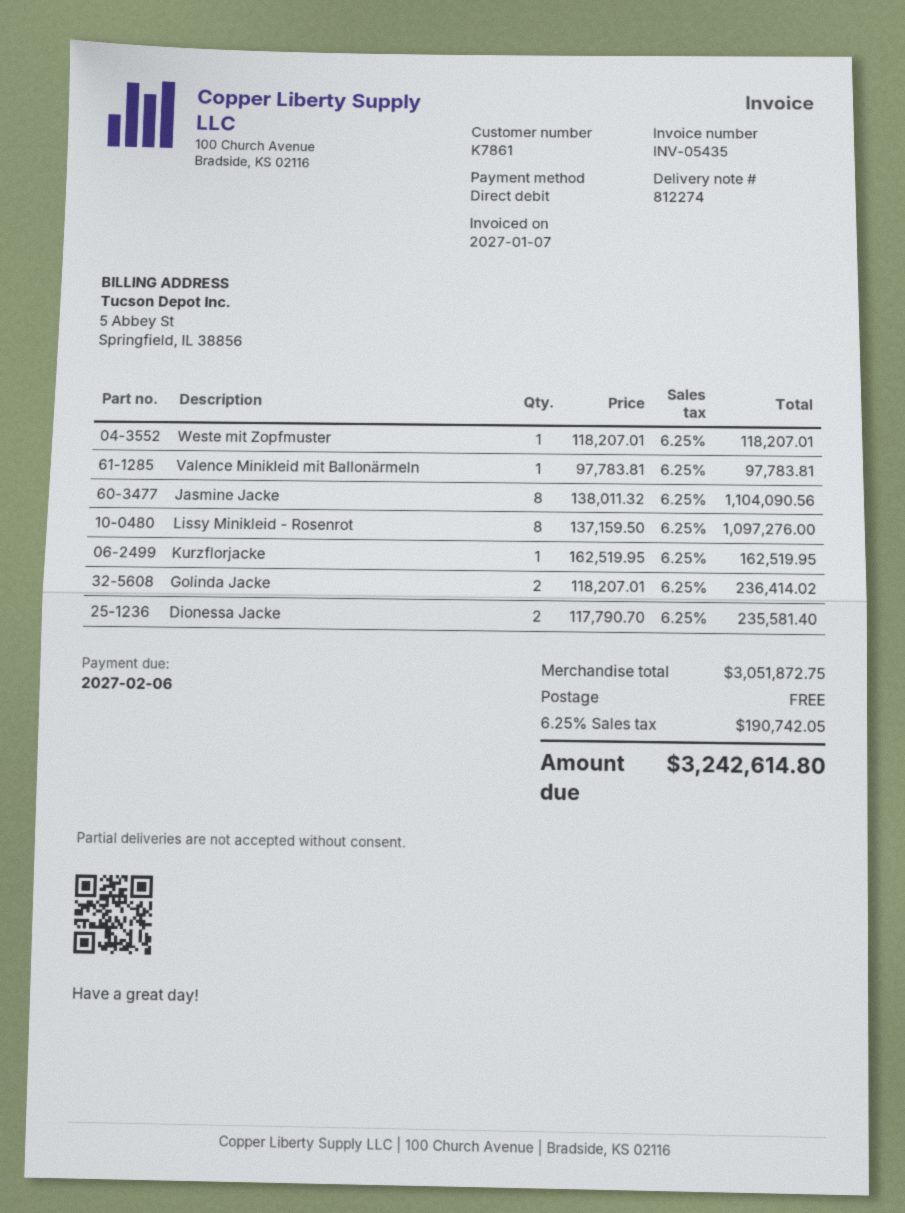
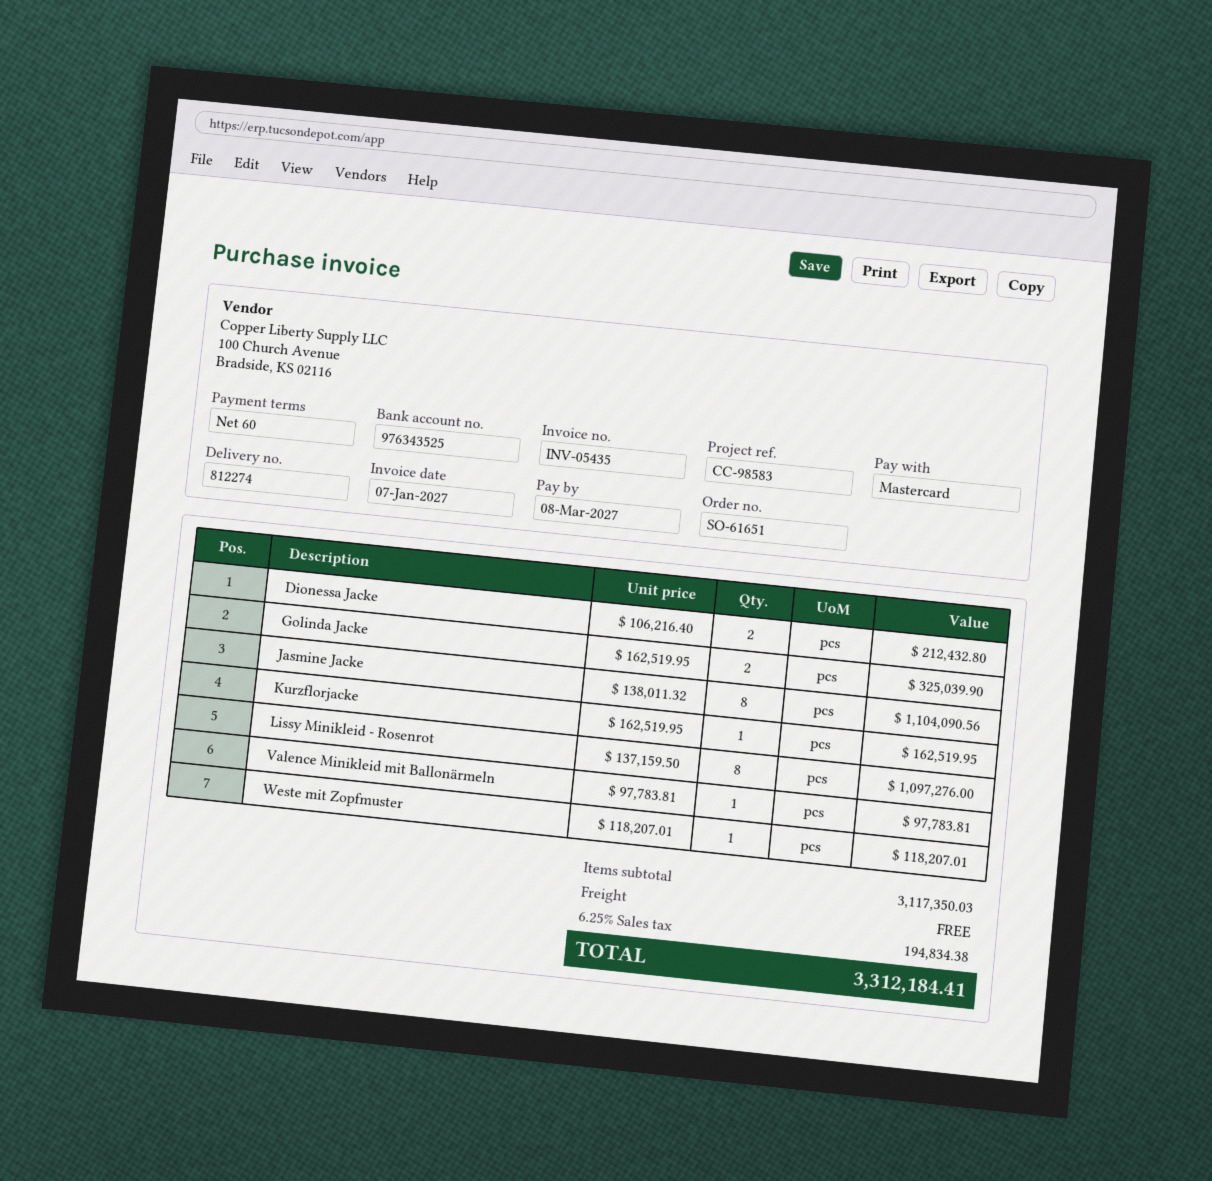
due date: 2027-02-06 -> 2027-03-08
payment method: direct debit -> Mastercard
Golinda Jacke: 2 x 118207.01 = 236414.02 -> 2 x 162519.95 = 325039.90
Dionessa Jacke: 2 x 117790.70 = 235581.40 -> 2 x 106216.40 = 212432.80
subtotal: 3051872.75 -> 3117350.03
tax: 6.25% = 190742.05 -> 6.25% = 194834.38
total: 3242614.80 -> 3312184.41

